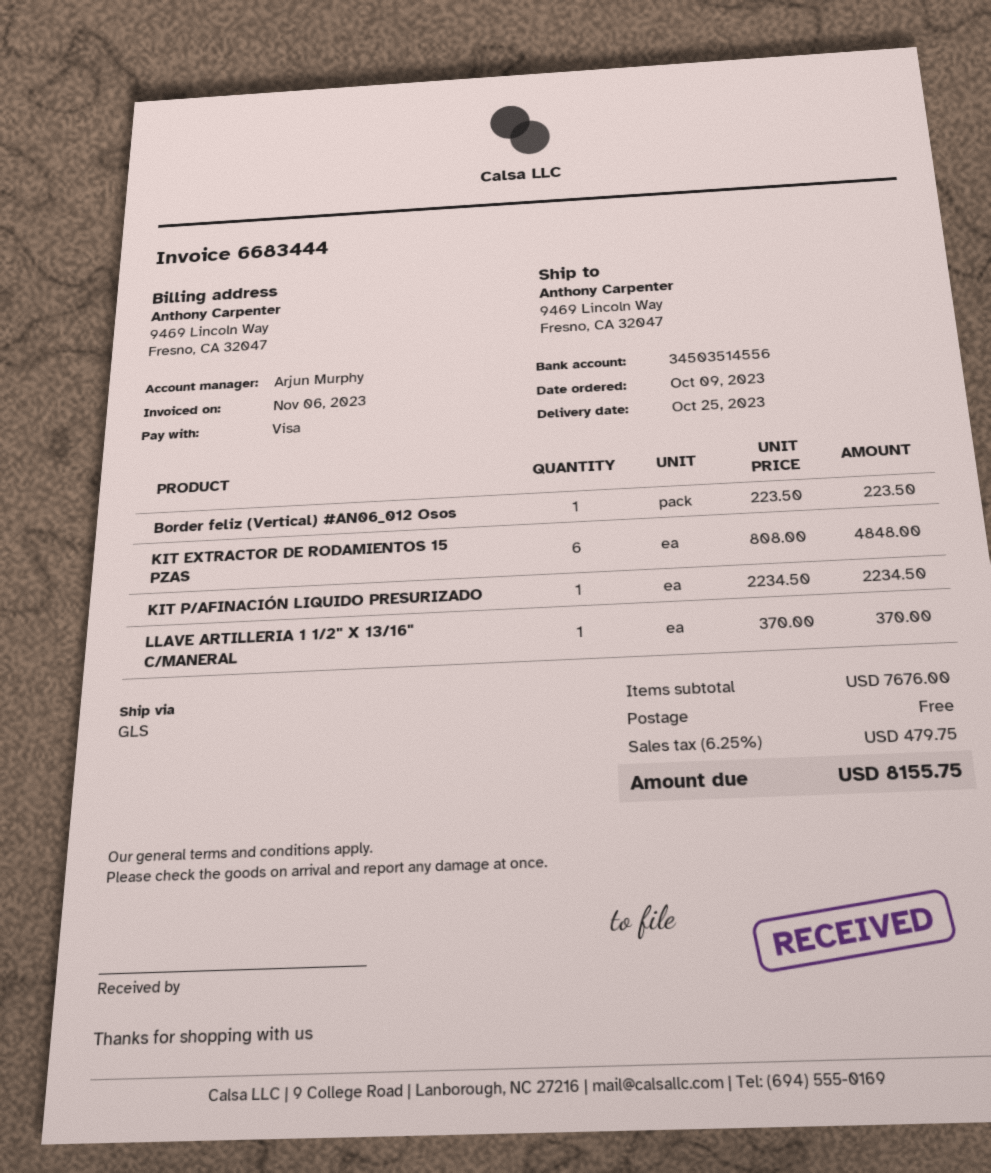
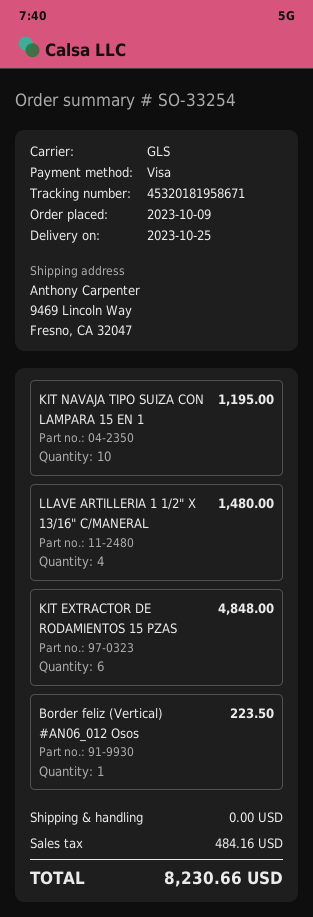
KIT P/AFINACIÓN LIQUIDO PRESURIZADO: 1 for 2234.50 -> none
LLAVE ARTILLERIA 1 1/2" X 13/16" C/MANERAL: 1 for 370.00 -> 4 for 1480.00
KIT NAVAJA TIPO SUIZA CON LAMPARA 15 EN 1: none -> 10 for 1195.00
tax: 479.75 -> 484.16
total: 8155.75 -> 8230.66

